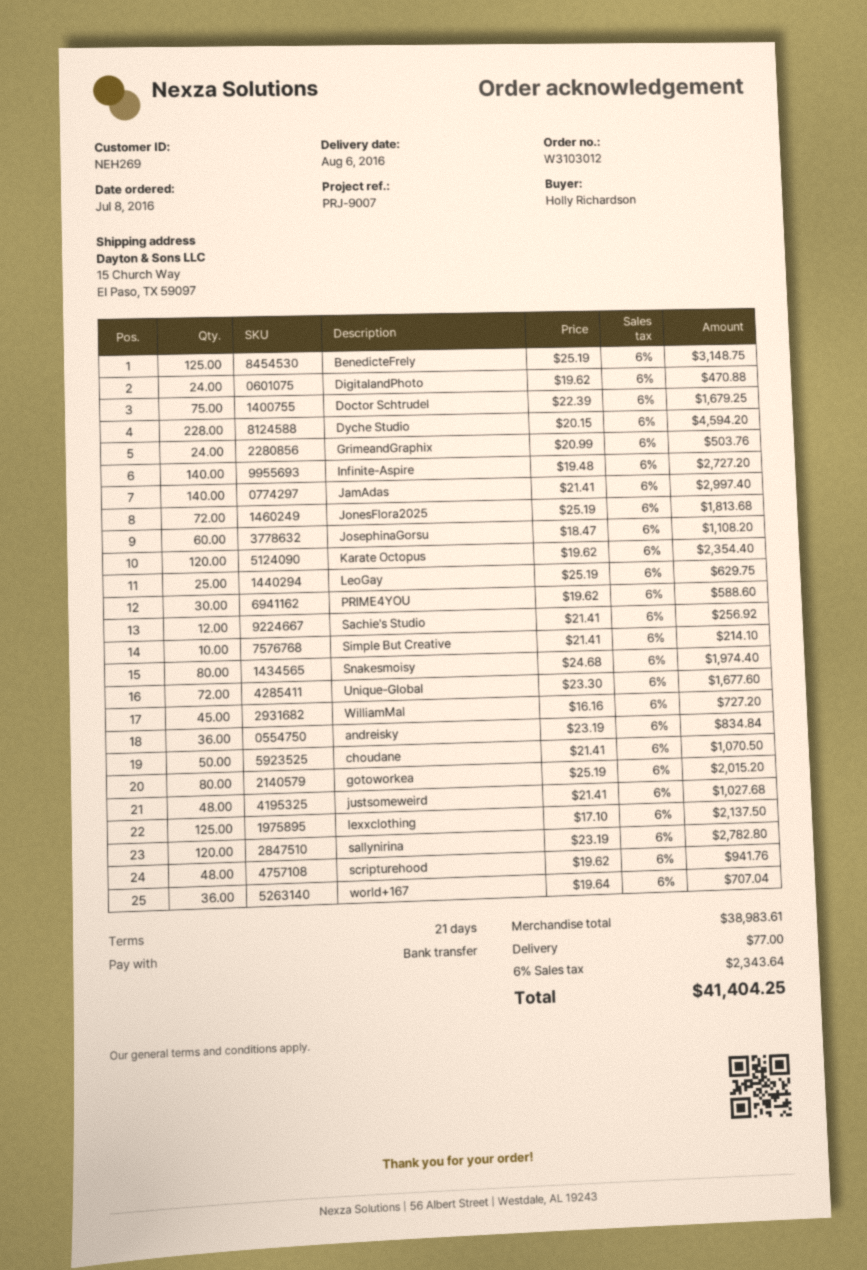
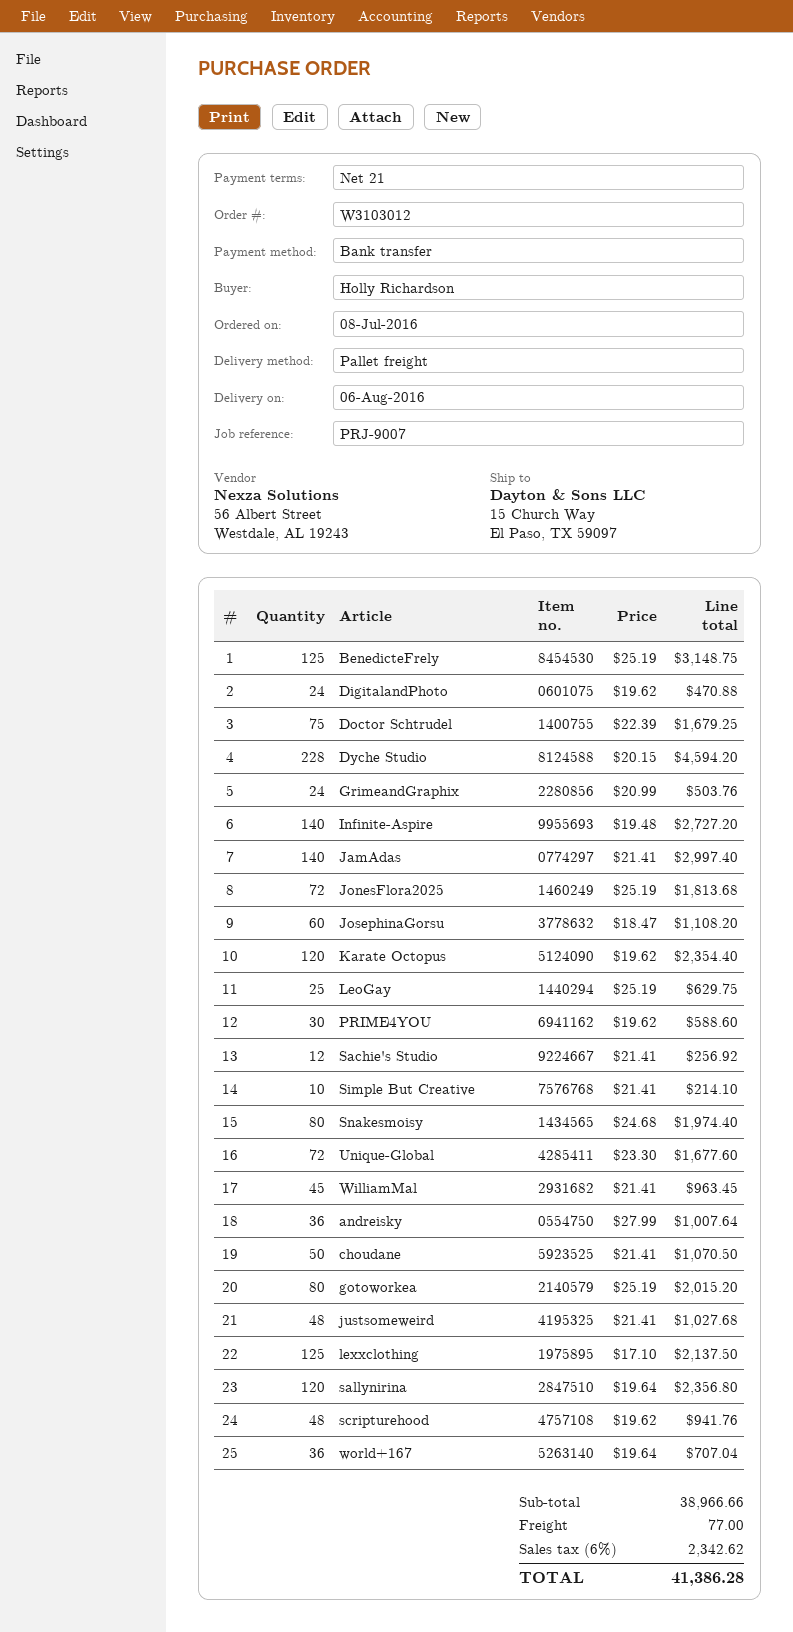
WilliamMal: 45 x 16.16 = 727.20 -> 45 x 21.41 = 963.45
andreisky: 36 x 23.19 = 834.84 -> 36 x 27.99 = 1007.64
sallynirina: 120 x 23.19 = 2782.80 -> 120 x 19.64 = 2356.80
subtotal: 38983.61 -> 38966.66
tax: 6% = 2343.64 -> 6% = 2342.62
total: 41404.25 -> 41386.28

